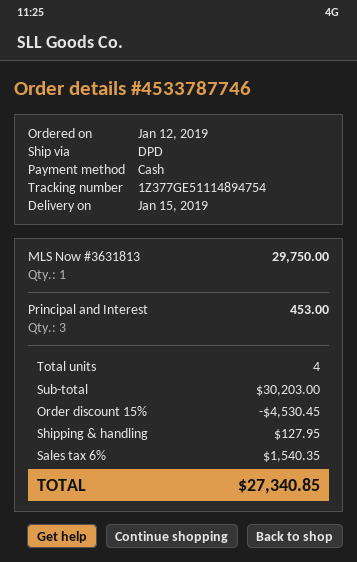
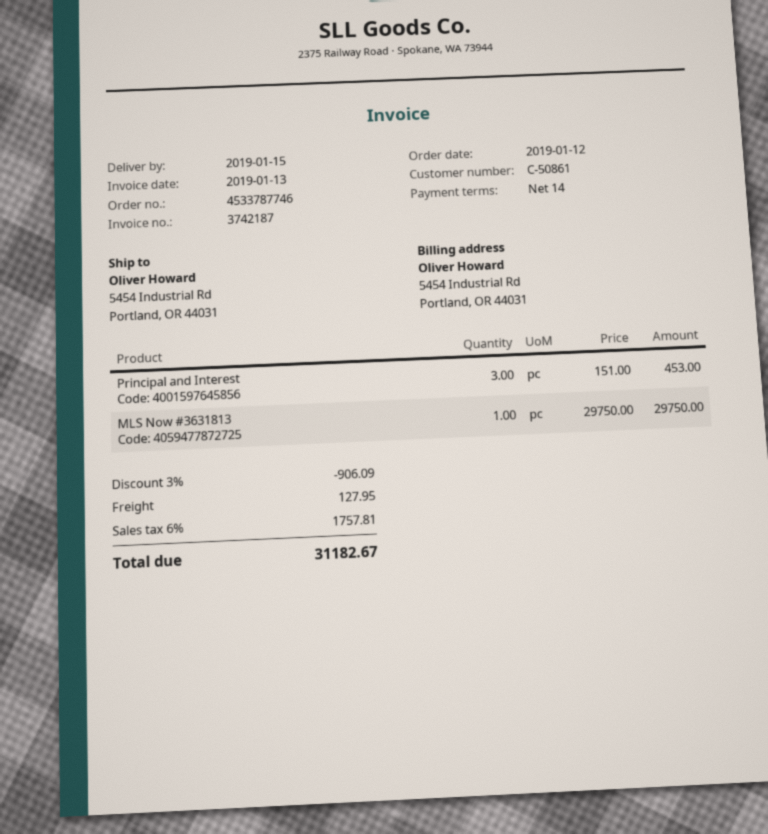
discount: 15% = 4530.45 -> 3% = 906.09
tax: 6% = 1540.35 -> 6% = 1757.81
total: 27340.85 -> 31182.67

